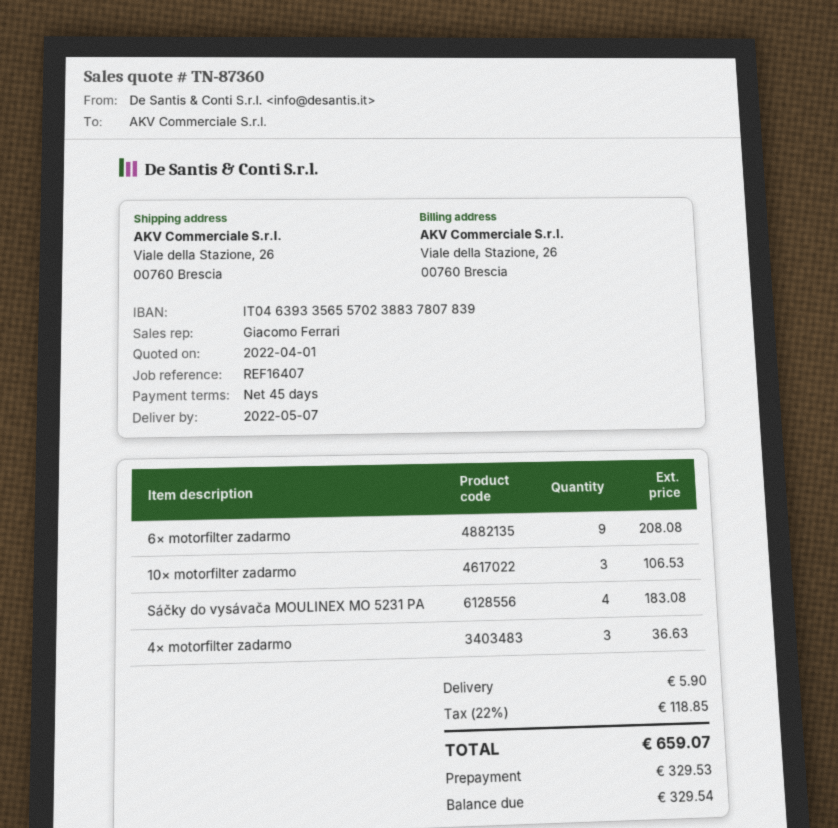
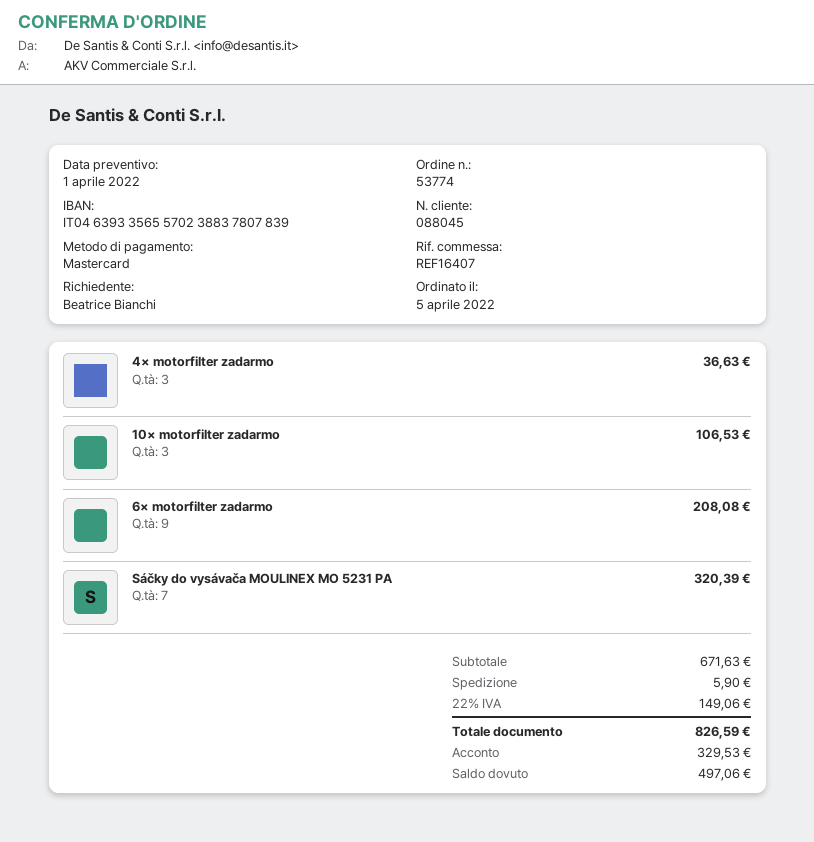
Sáčky do vysávača MOULINEX MO 5231 PA: 4 for 183.08 -> 7 for 320.39
tax: 22% = 118.85 -> 22% = 149.06
total: 659.07 -> 826.59
balance: 329.54 -> 497.06

